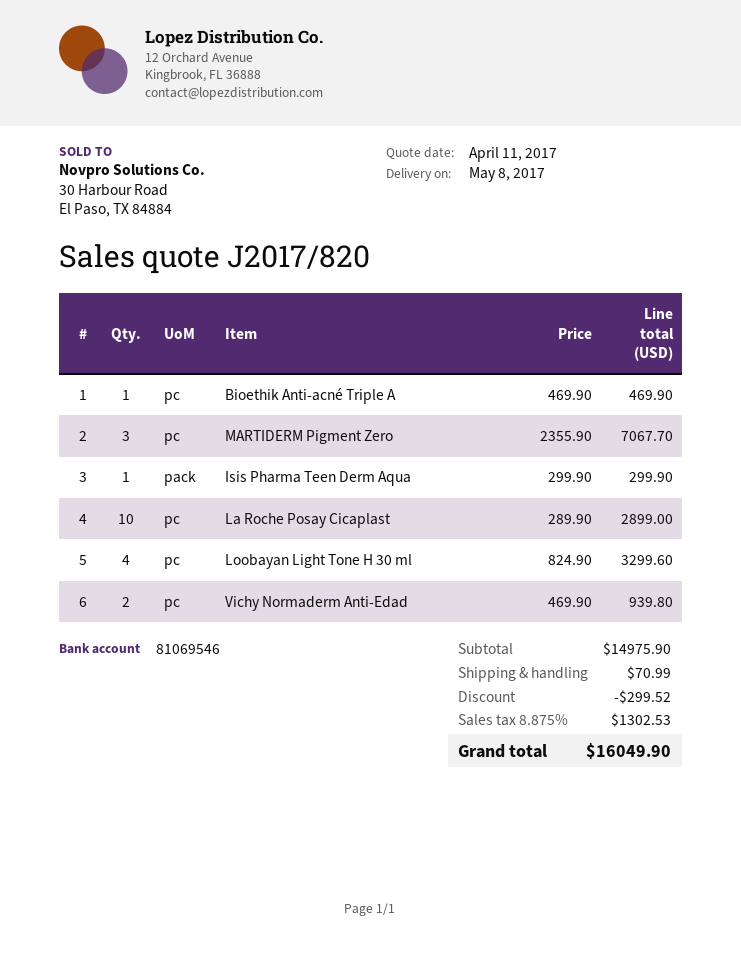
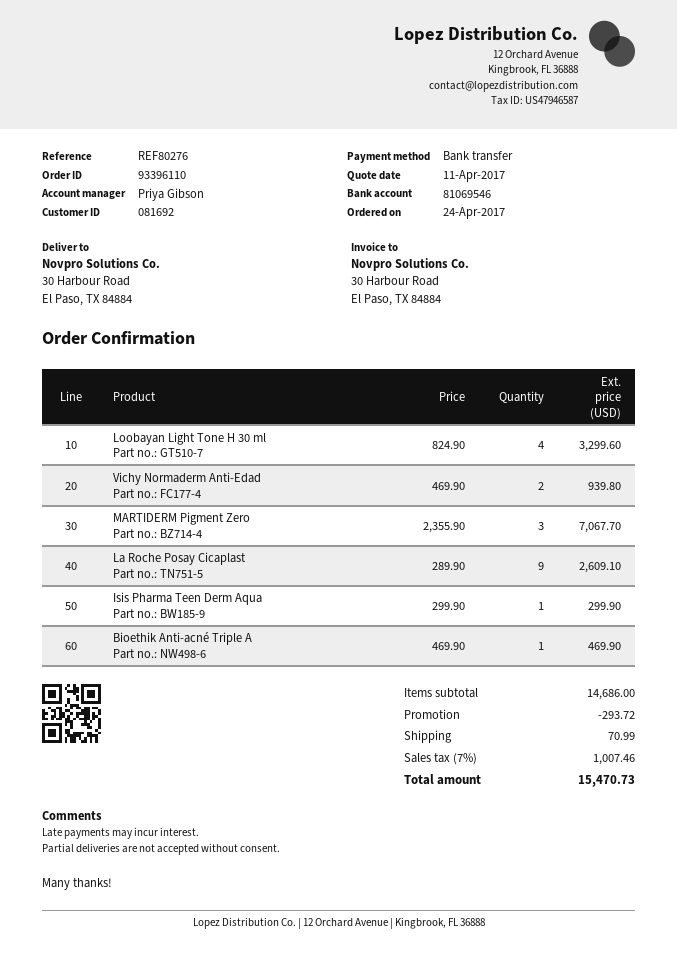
La Roche Posay Cicaplast: 10 x 289.90 = 2899.00 -> 9 x 289.90 = 2609.10
subtotal: 14975.90 -> 14686.00
discount: 299.52 -> 293.72
tax: 8.875% = 1302.53 -> 7% = 1007.46
total: 16049.90 -> 15470.73

